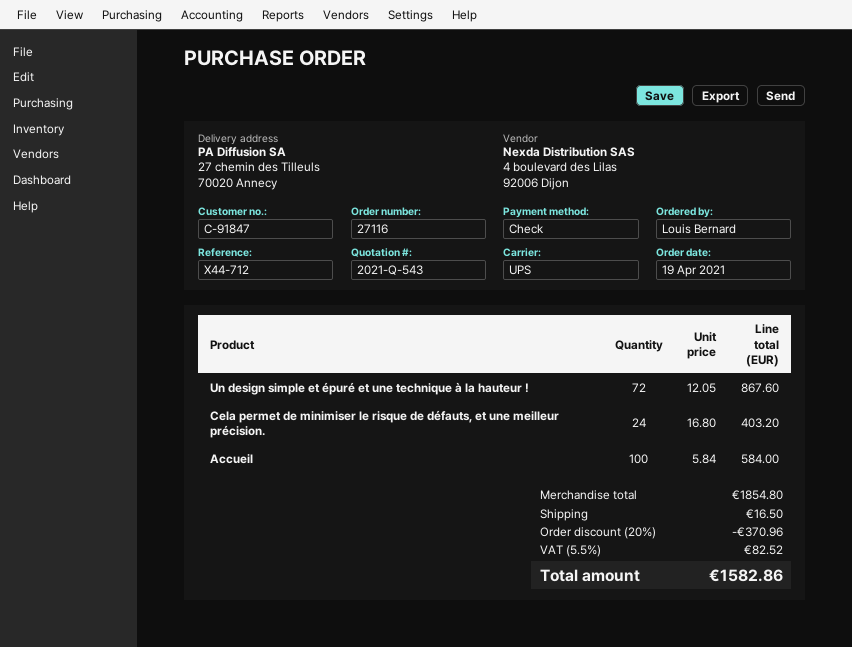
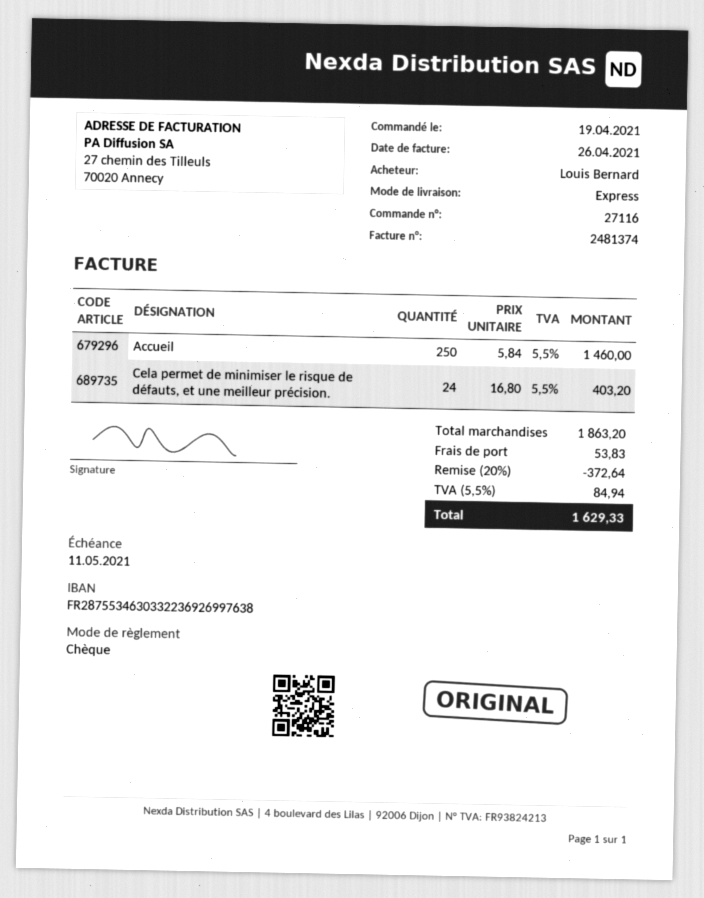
shipping method: UPS -> express
Un design simple et épuré et une technique à la hauteur !: 72 x 12.05 = 867.60 -> none
Accueil: 100 x 5.84 = 584.00 -> 250 x 5.84 = 1460.00
subtotal: 1854.80 -> 1863.20
discount: 20% = 370.96 -> 20% = 372.64
shipping: 16.50 -> 53.83
tax: 5.5% = 82.52 -> 5.5% = 84.94
total: 1582.86 -> 1629.33

